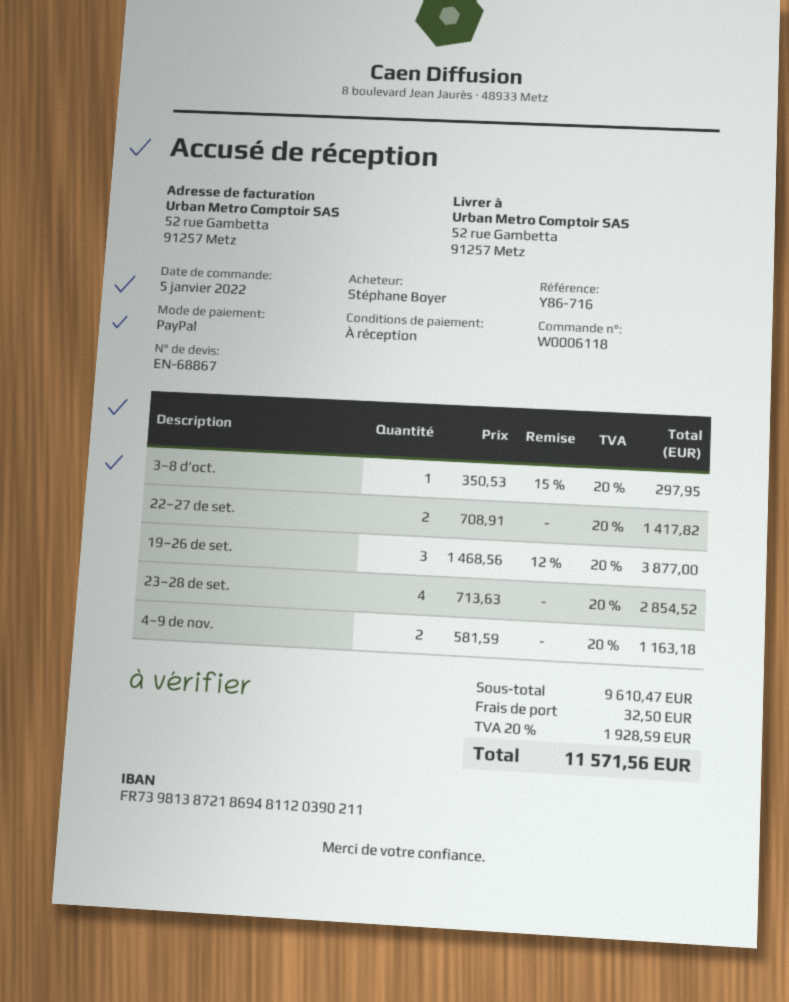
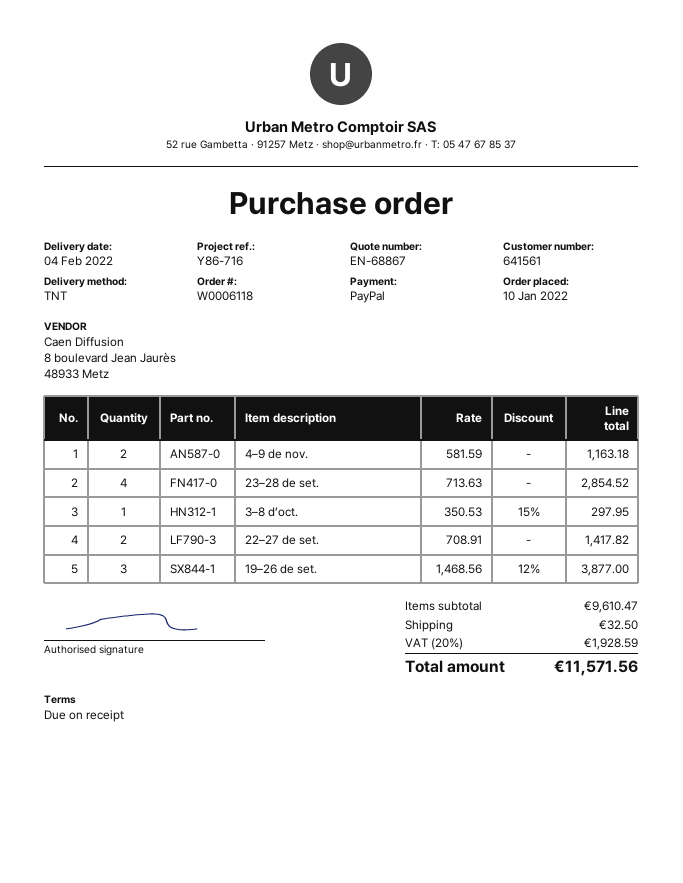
order date: 2022-01-05 -> 2022-01-10

